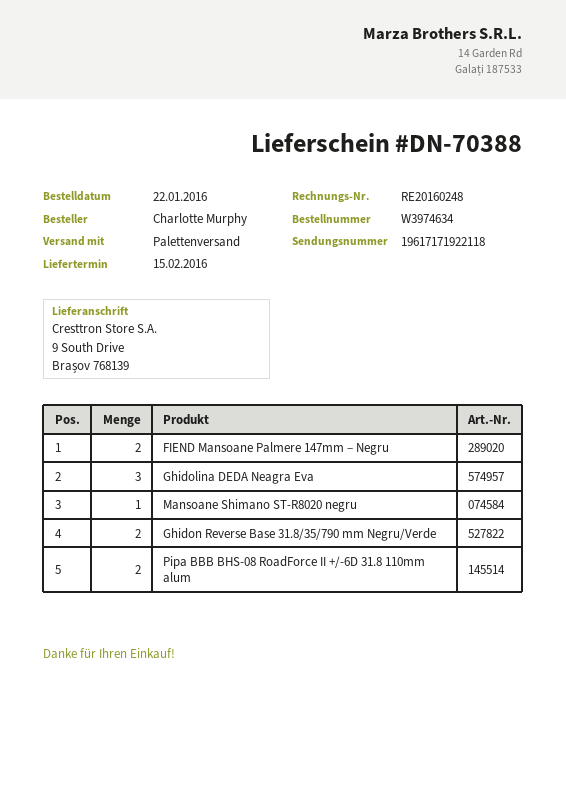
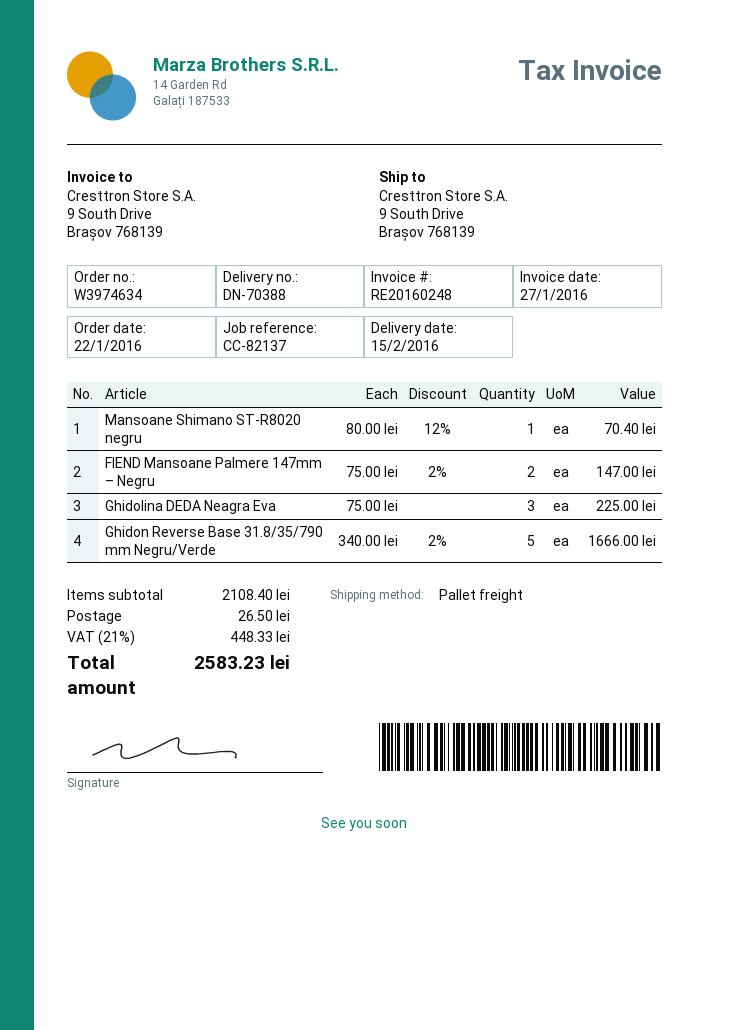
Ghidon Reverse Base 31.8/35/790 mm Negru/Verde: 2 -> 5
Pipa BBB BHS-08 RoadForce II +/-6D 31.8 110mm alum: 2 -> none

